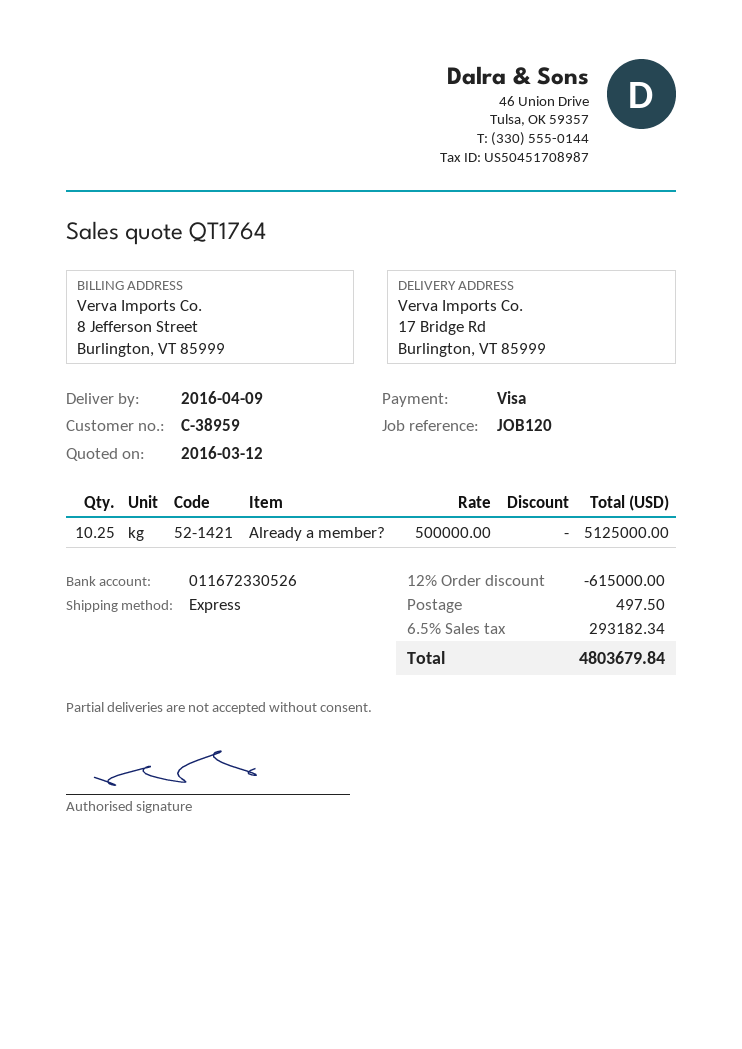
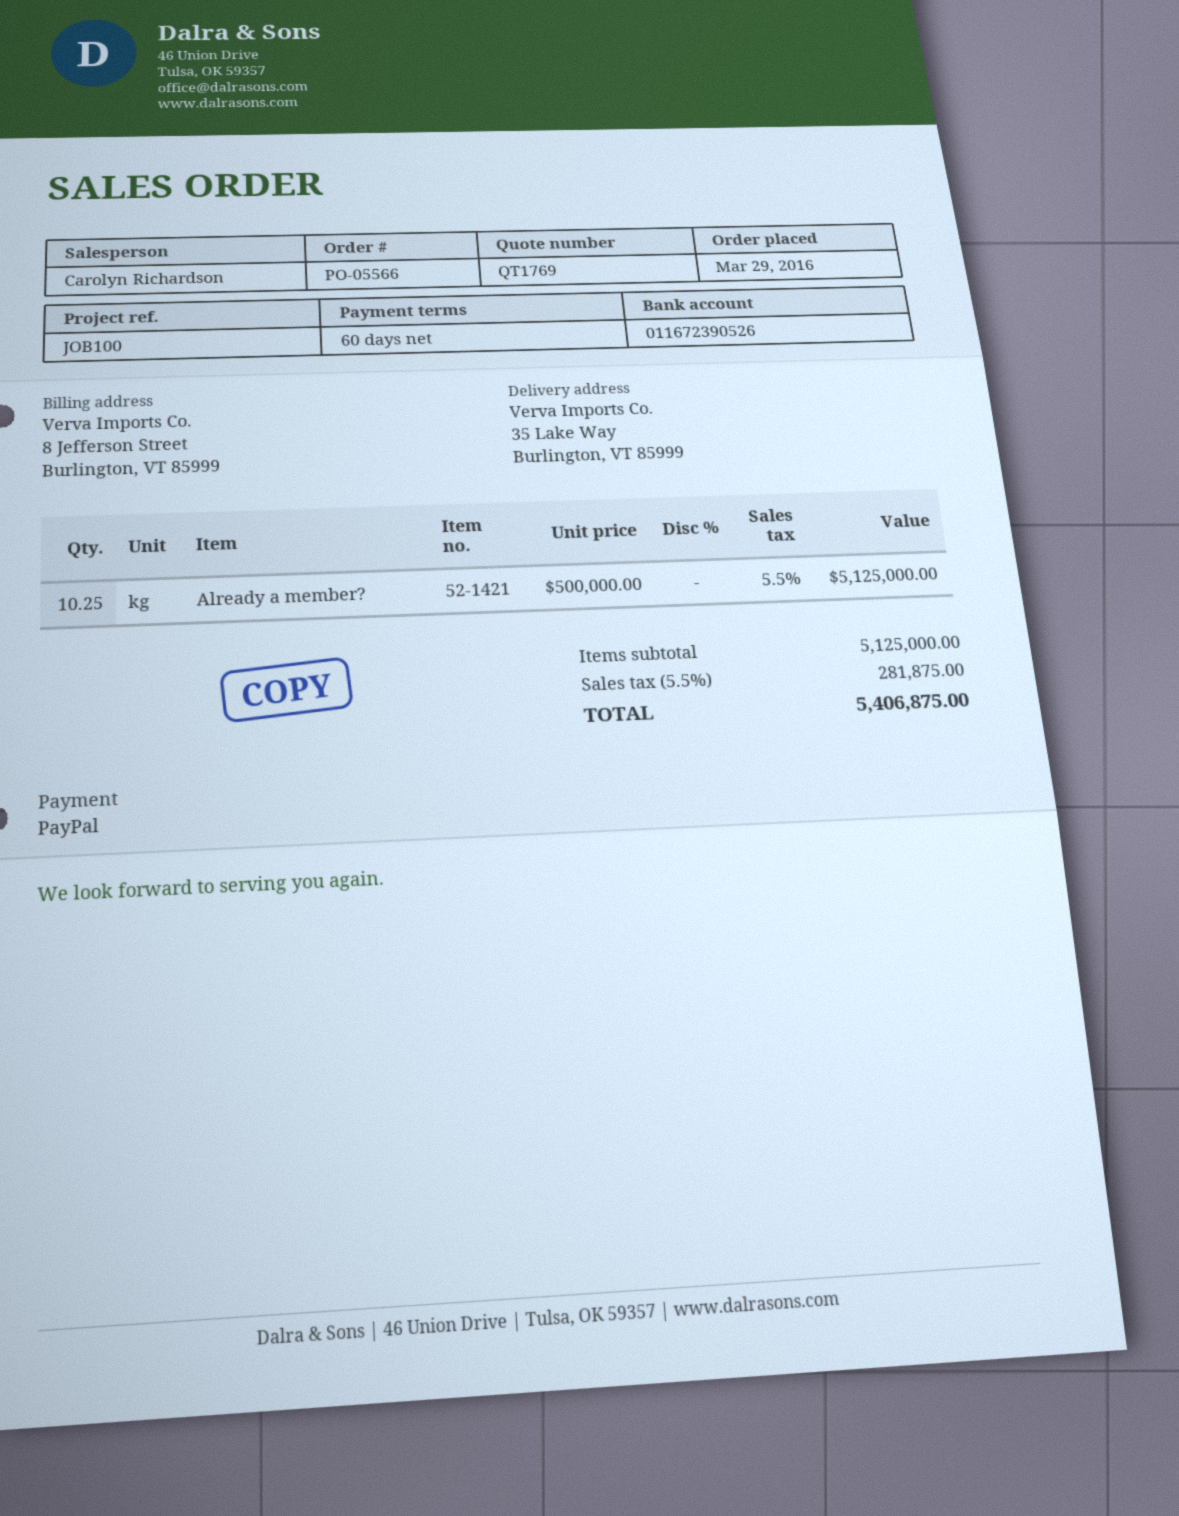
quote number: QT1764 -> QT1769
reference: JOB120 -> JOB100
payment method: Visa -> PayPal
bank account: 011672330526 -> 011672390526
ship to: 17 Bridge Rd, Burlington, VT 85999 -> 35 Lake Way, Burlington, VT 85999
discount: 12% = 615000.00 -> none
shipping: 497.50 -> none
tax: 6.5% = 293182.34 -> 5.5% = 281875.00
total: 4803679.84 -> 5406875.00

